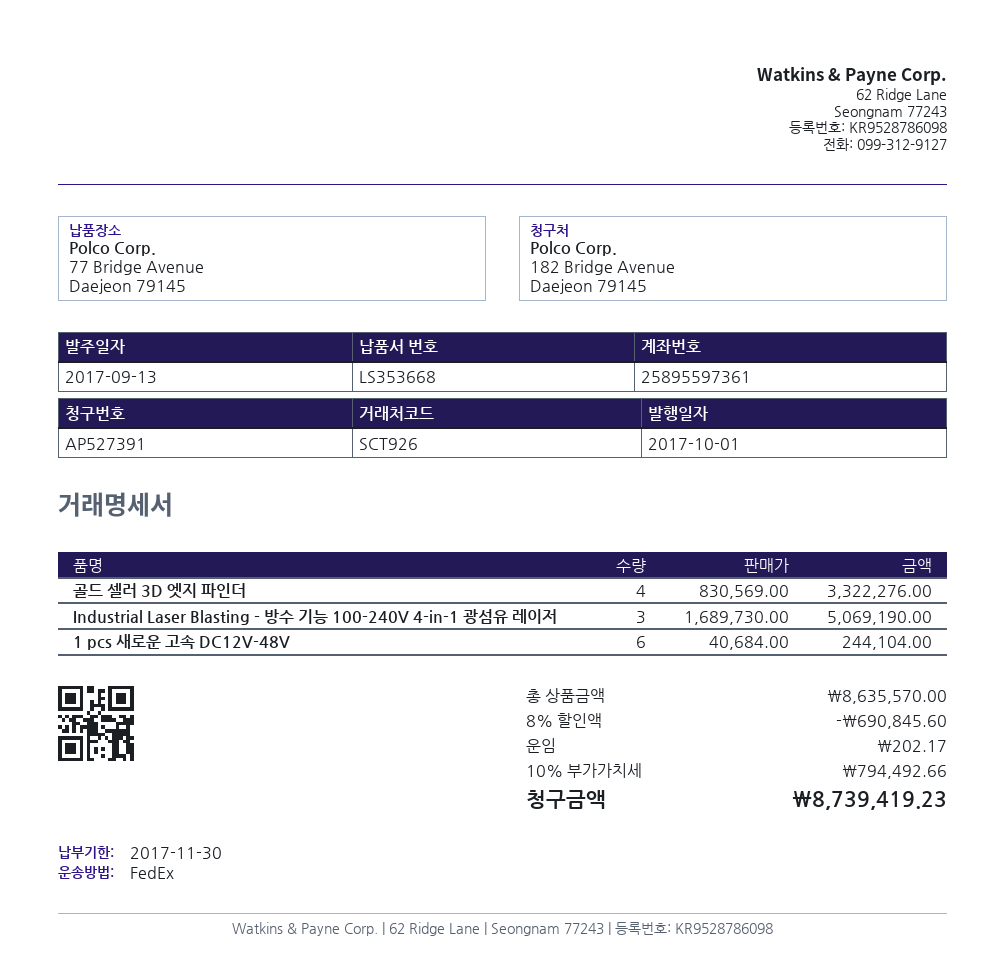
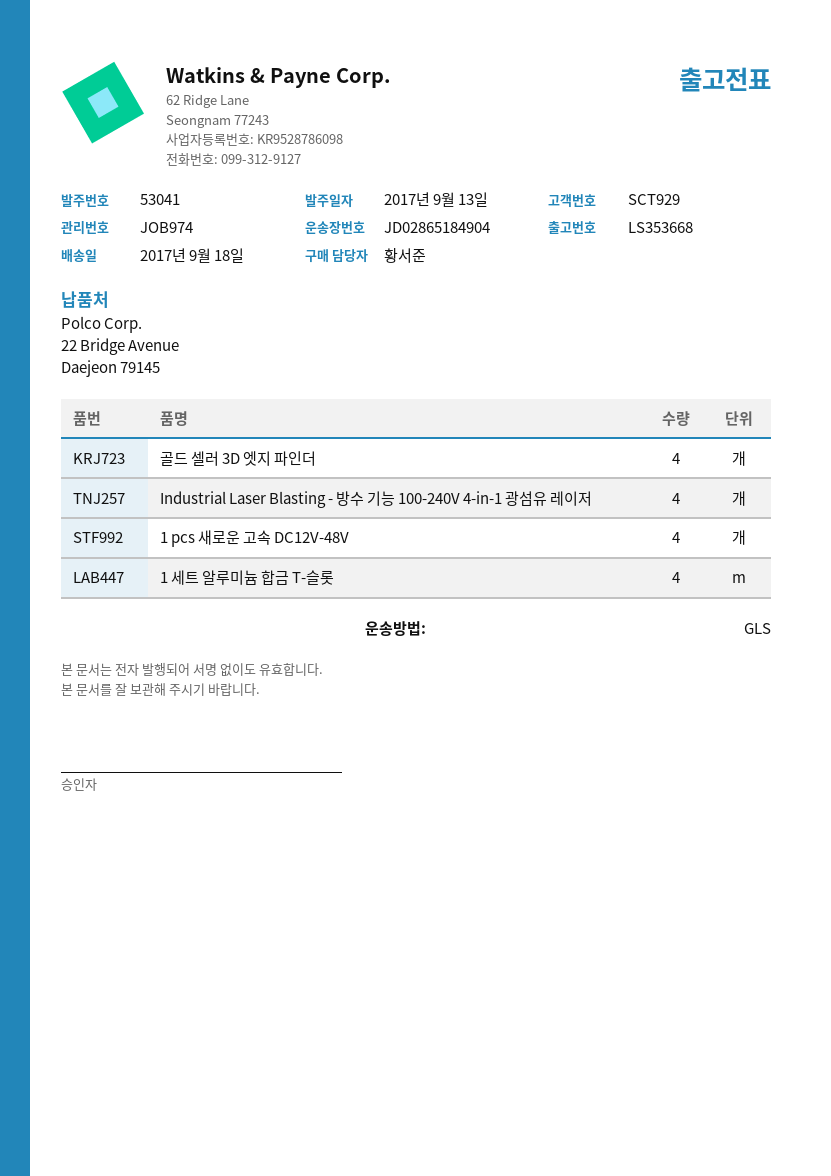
customer number: SCT926 -> SCT929
shipping method: FedEx -> GLS
ship to: 77 Bridge Avenue, Daejeon 79145 -> 22 Bridge Avenue, Daejeon 79145
Industrial Laser Blasting - 방수 기능 100-240V 4-in-1 광섬유 레이저: 3 -> 4
1 pcs 새로운 고속 DC12V-48V: 6 -> 4
1 세트 알루미늄 합금 T-슬롯: none -> 4

